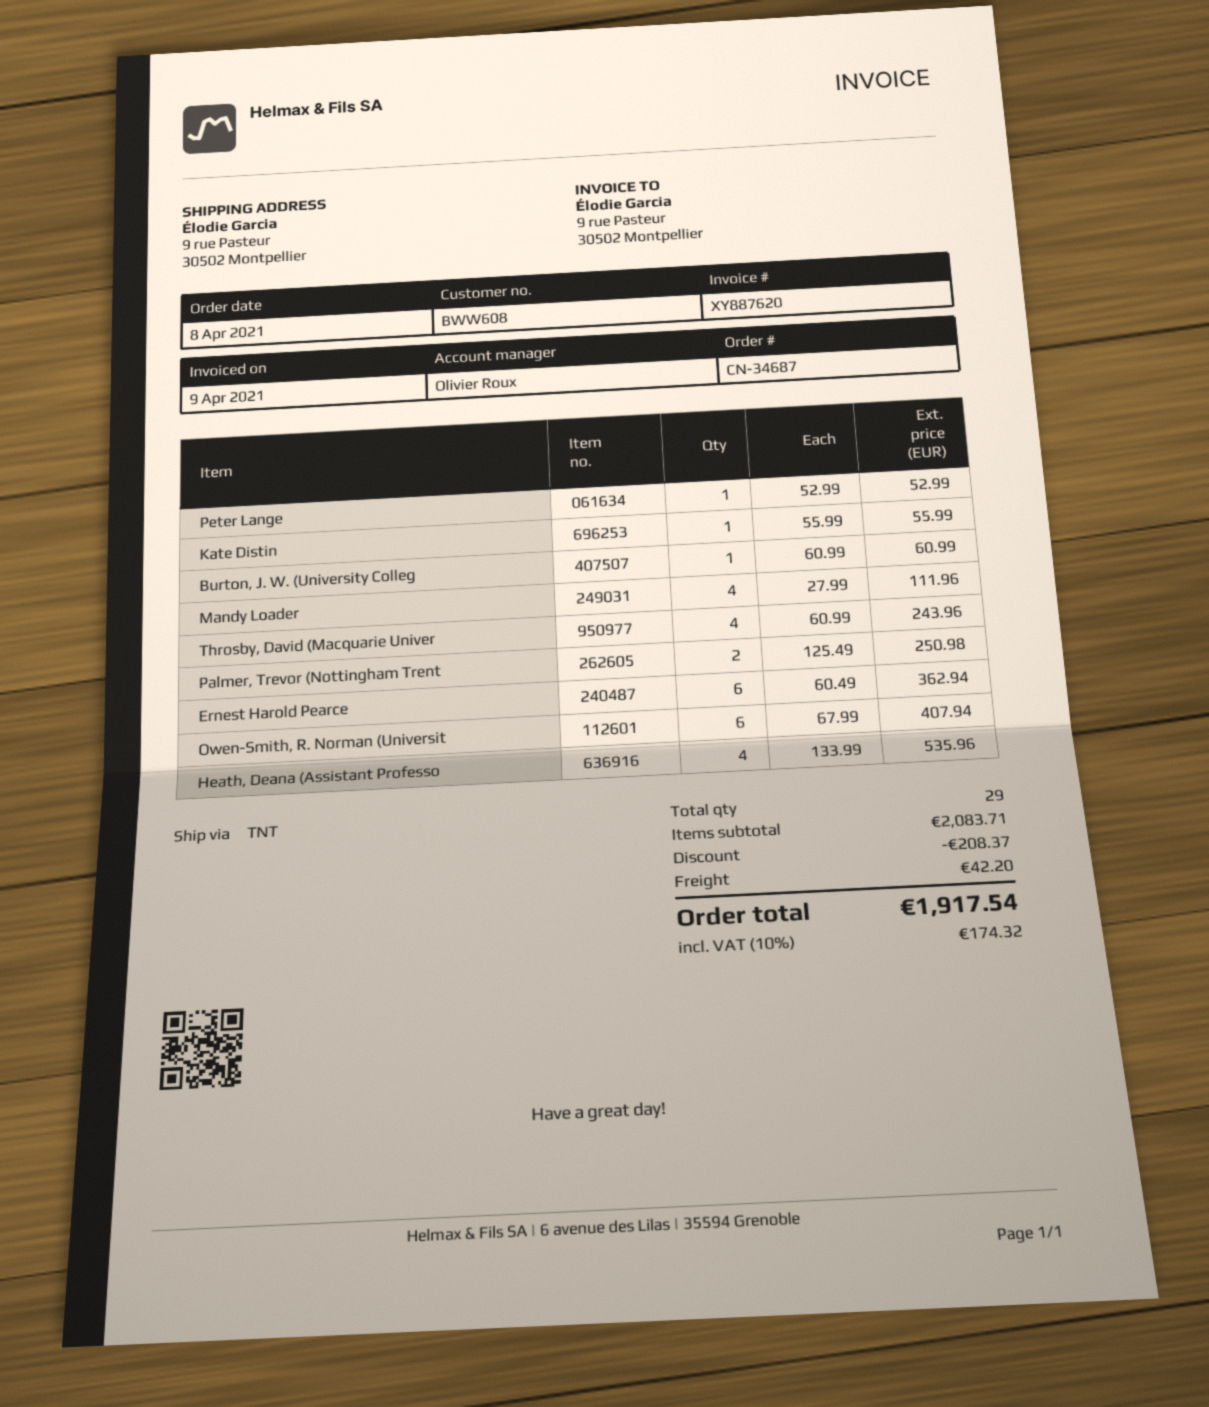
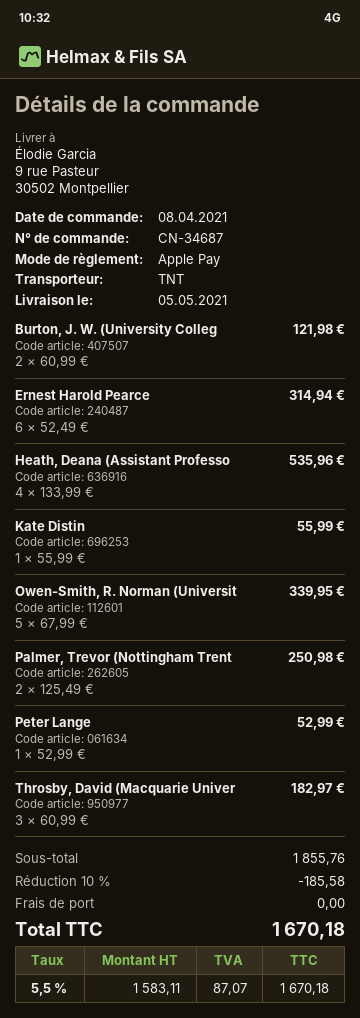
Burton, J. W. (University Colleg: 1 x 60.99 = 60.99 -> 2 x 60.99 = 121.98
Mandy Loader: 4 x 27.99 = 111.96 -> none
Throsby, David (Macquarie Univer: 4 x 60.99 = 243.96 -> 3 x 60.99 = 182.97
Ernest Harold Pearce: 6 x 60.49 = 362.94 -> 6 x 52.49 = 314.94
Owen-Smith, R. Norman (Universit: 6 x 67.99 = 407.94 -> 5 x 67.99 = 339.95
subtotal: 2083.71 -> 1855.76
discount: 208.37 -> 185.58
shipping: 42.20 -> 0.00
tax: 10% = 174.32 -> 5.5% = 87.07
total: 1917.54 -> 1670.18

